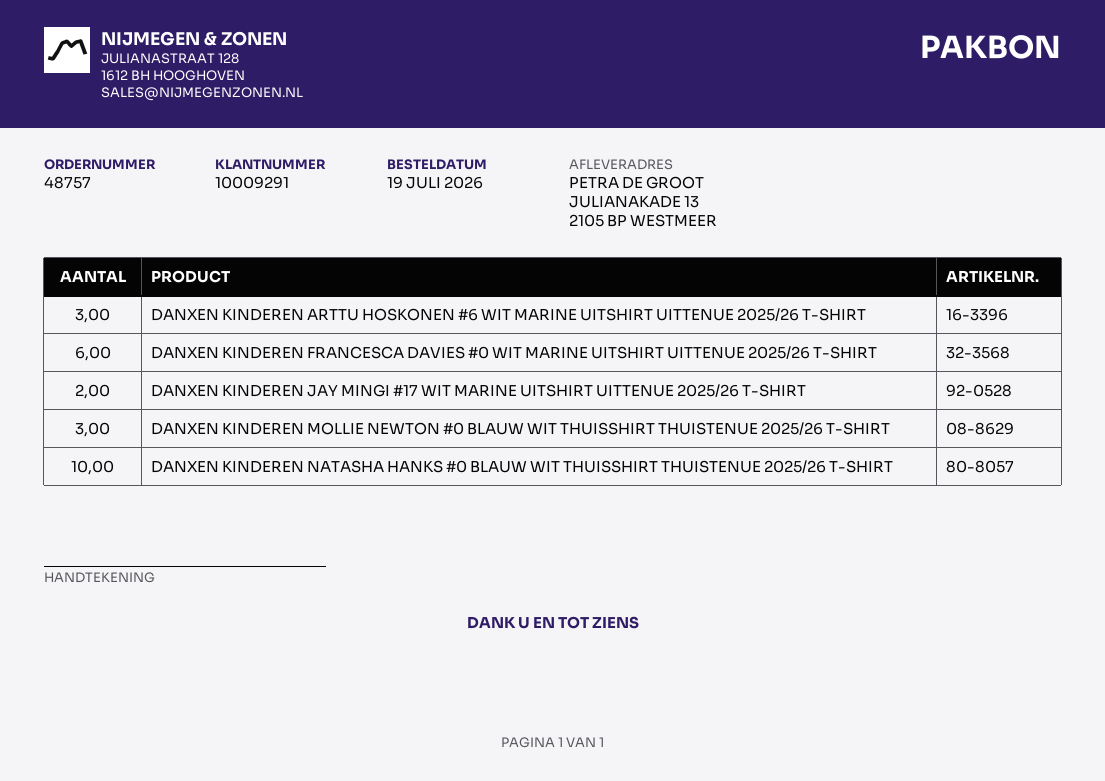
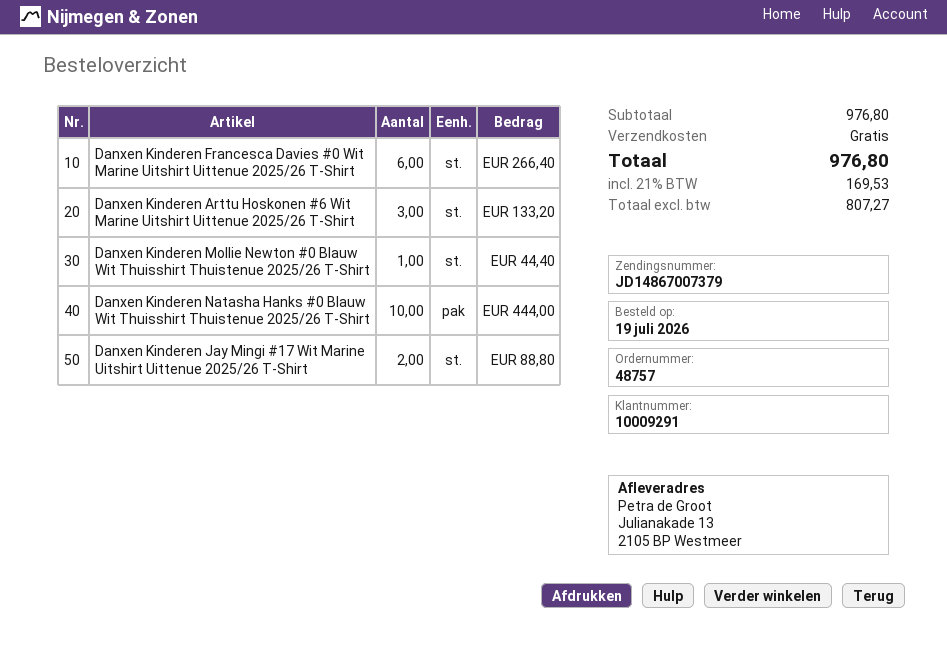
DANXEN KINDEREN MOLLIE NEWTON #0 BLAUW WIT THUISSHIRT THUISTENUE 2025/26 T-SHIRT: 3 -> 1

